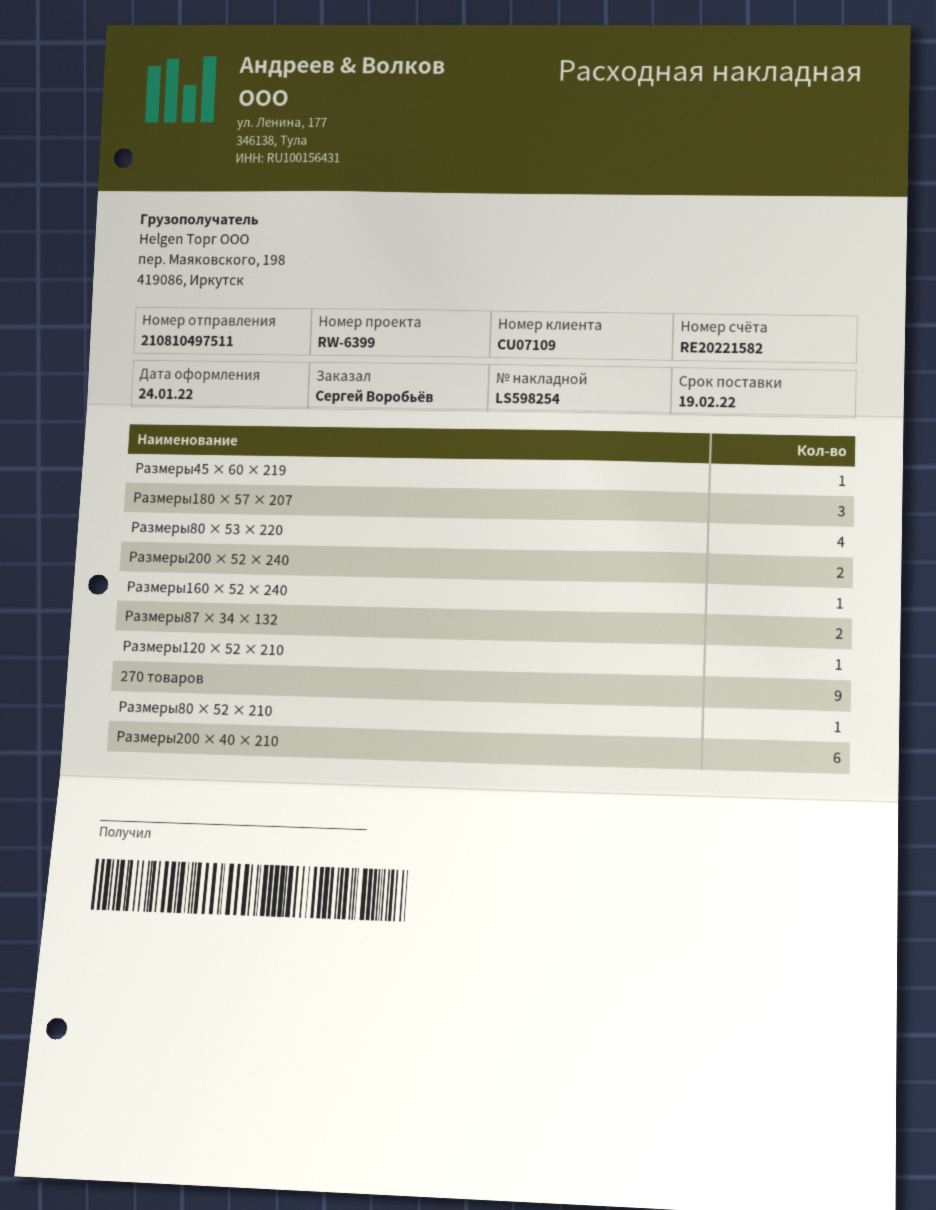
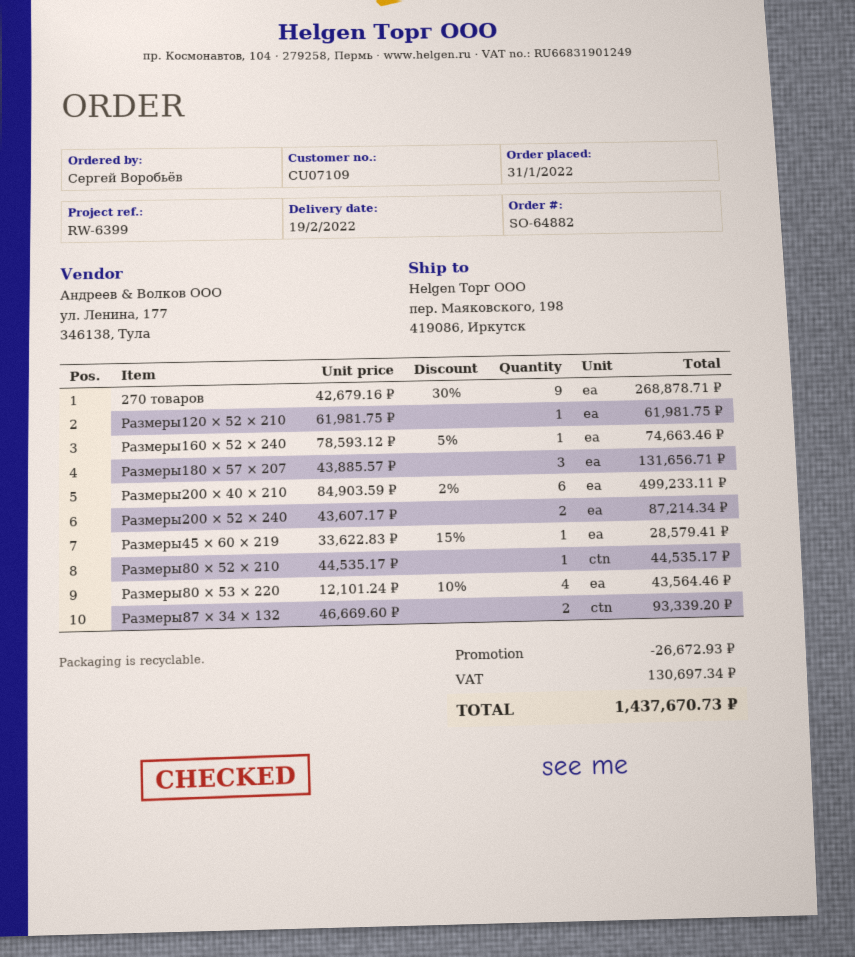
order date: 2022-01-24 -> 2022-01-31

